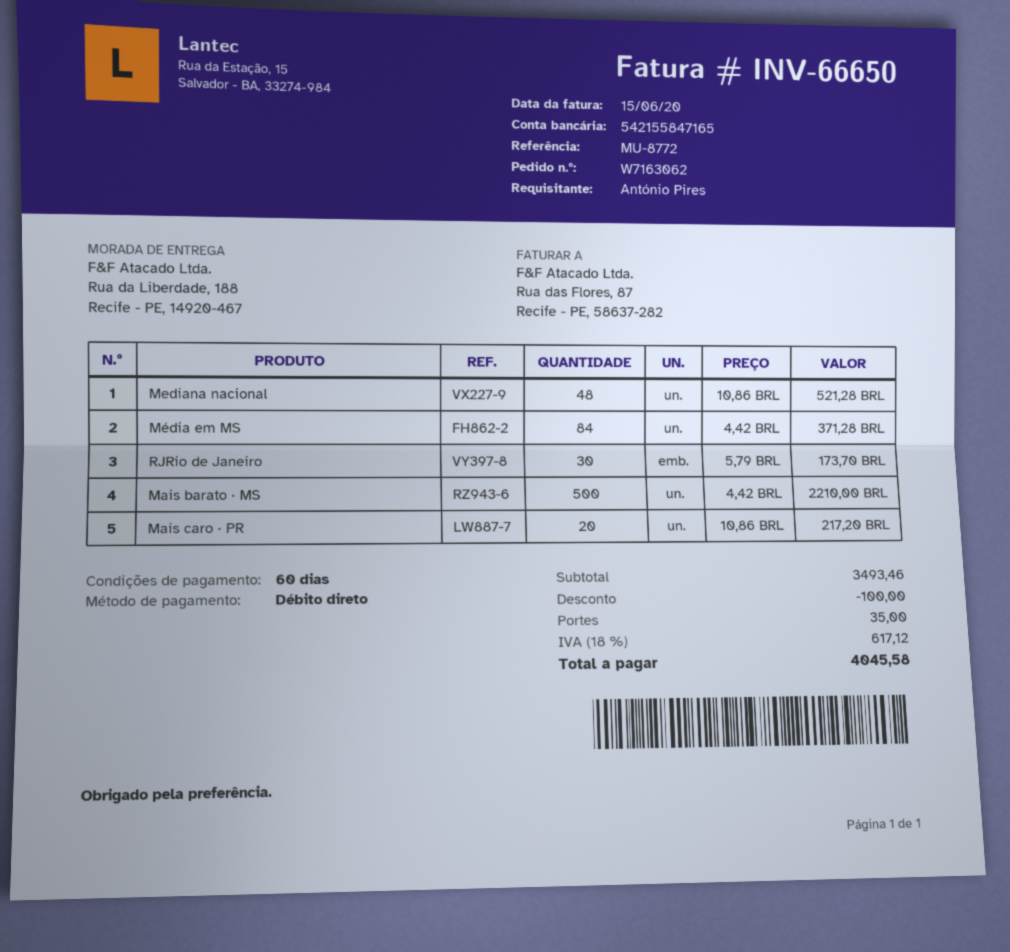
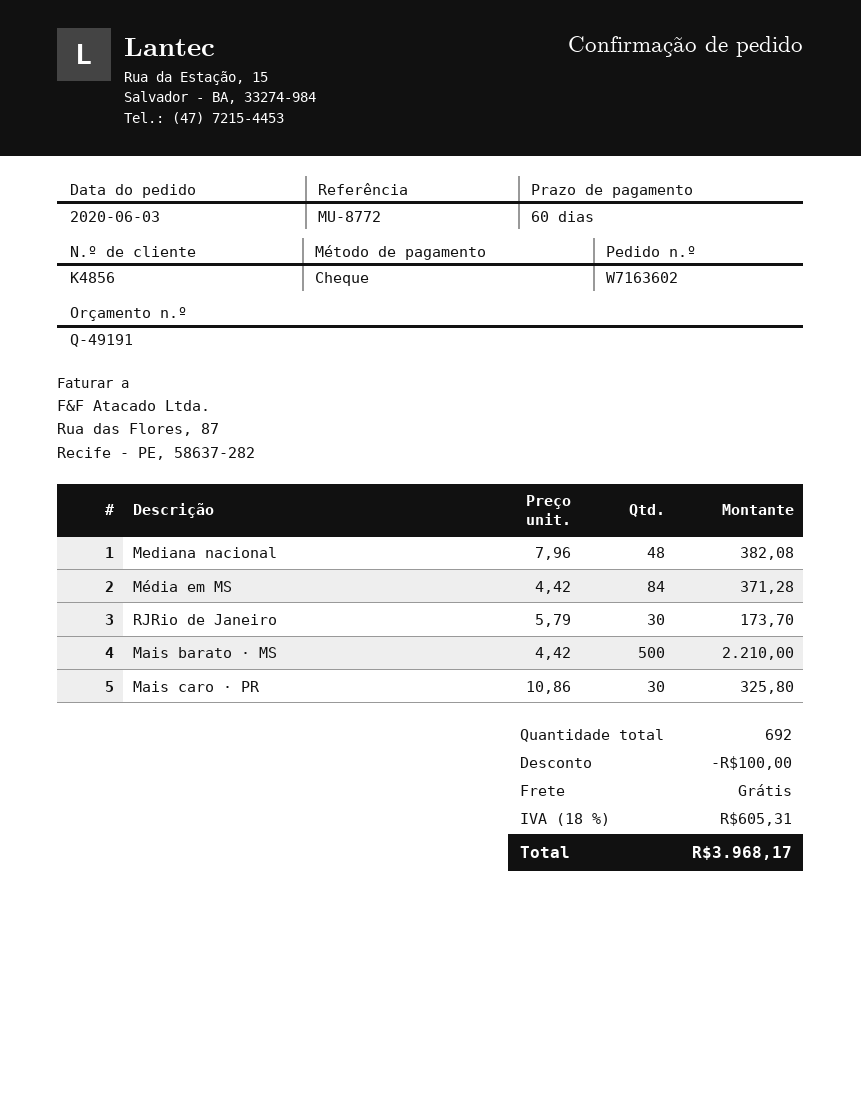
order number: W7163062 -> W7163602
payment method: direct debit -> cheque
Mediana nacional: 48 x 10.86 = 521.28 -> 48 x 7.96 = 382.08
Mais caro · PR: 20 x 10.86 = 217.20 -> 30 x 10.86 = 325.80
shipping: 35.00 -> 0.00
tax: 18% = 617.12 -> 18% = 605.31
total: 4045.58 -> 3968.17

